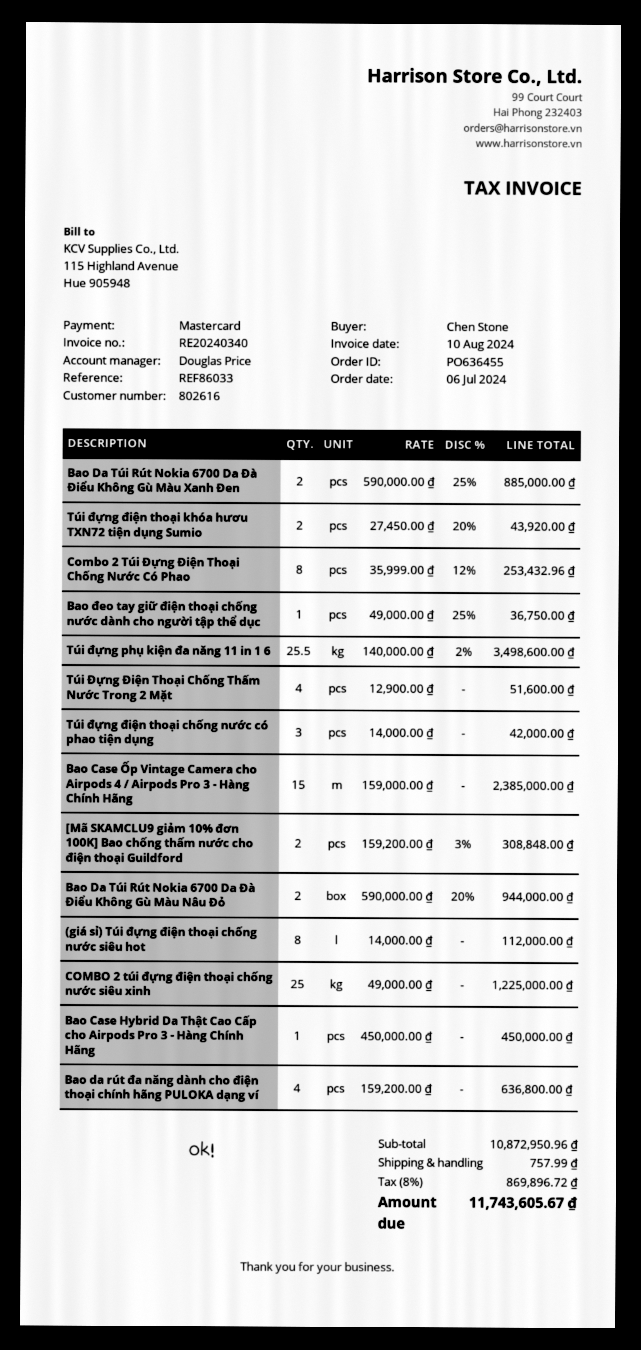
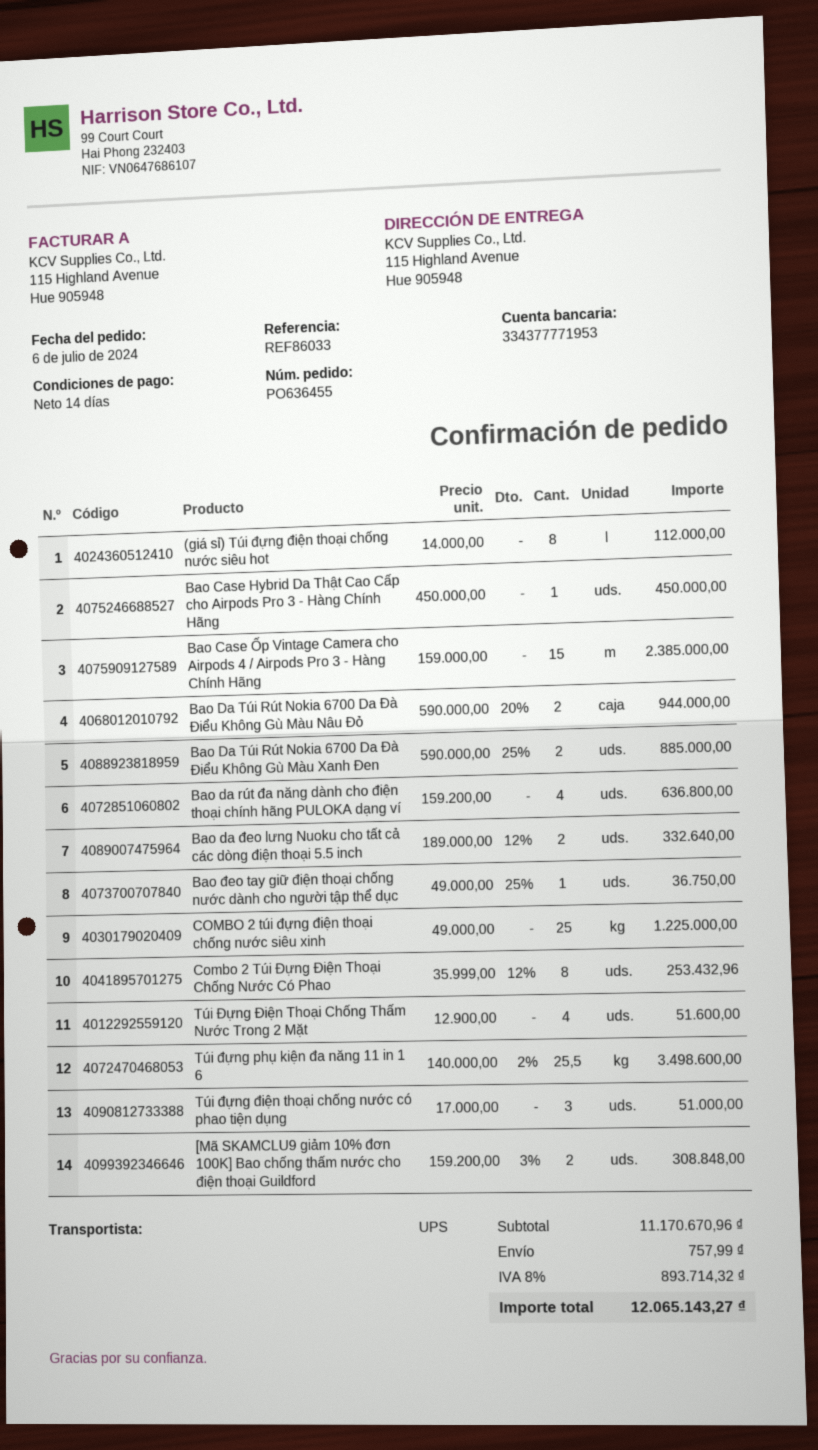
Túi đựng điện thoại khóa hươu TXN72 tiện dụng Sumio: 2 x 27450.00 - 20% = 43920.00 -> none
Túi đựng điện thoại chống nước có phao tiện dụng: 3 x 14000.00 = 42000.00 -> 3 x 17000.00 = 51000.00
Bao da đeo lưng Nuoku cho tất cả các dòng điện thoại 5.5 inch: none -> 2 x 189000.00 - 12% = 332640.00
subtotal: 10872950.96 -> 11170670.96
tax: 8% = 869896.72 -> 8% = 893714.32
total: 11743605.67 -> 12065143.27

